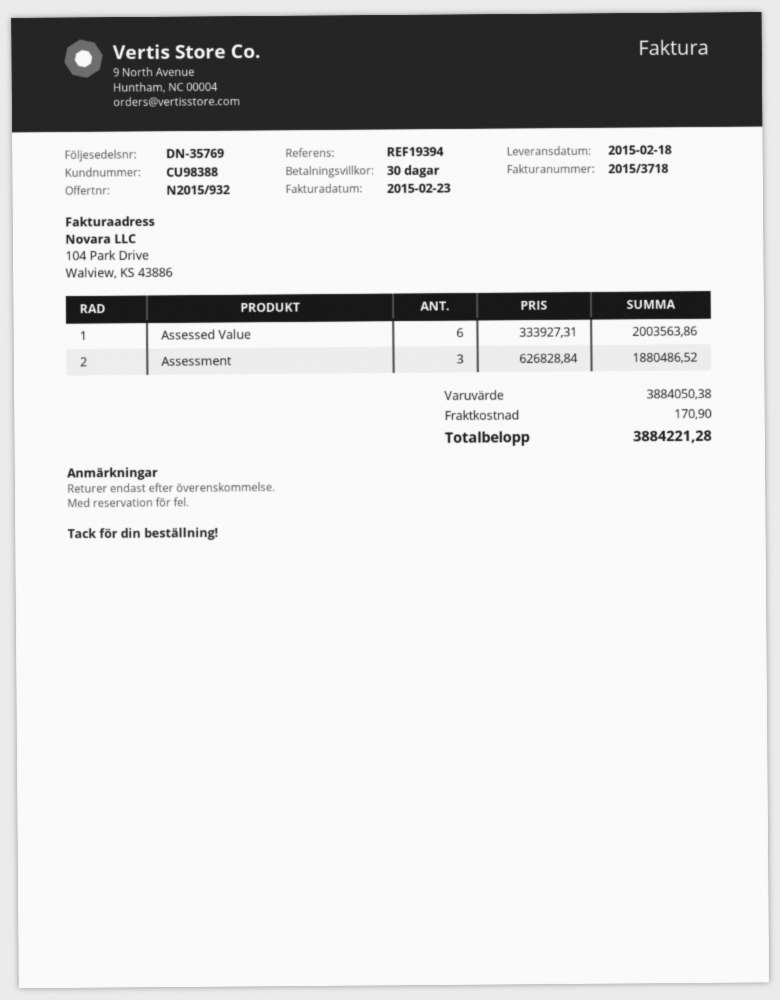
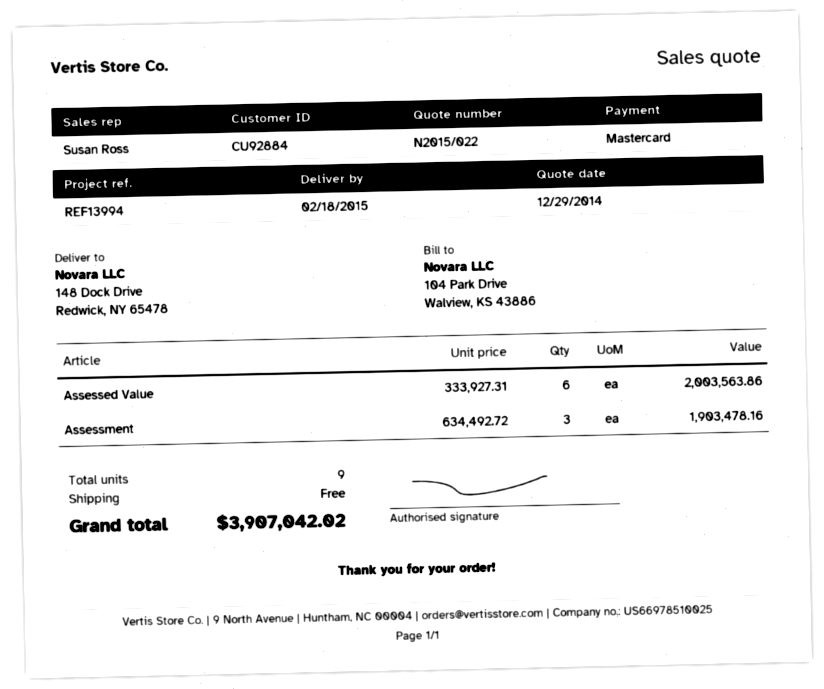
quote number: N2015/932 -> N2015/022
customer number: CU98388 -> CU92884
reference: REF19394 -> REF13994
Assessment: 3 x 626828.84 = 1880486.52 -> 3 x 634492.72 = 1903478.16
shipping: 170.90 -> 0.00
total: 3884221.28 -> 3907042.02

